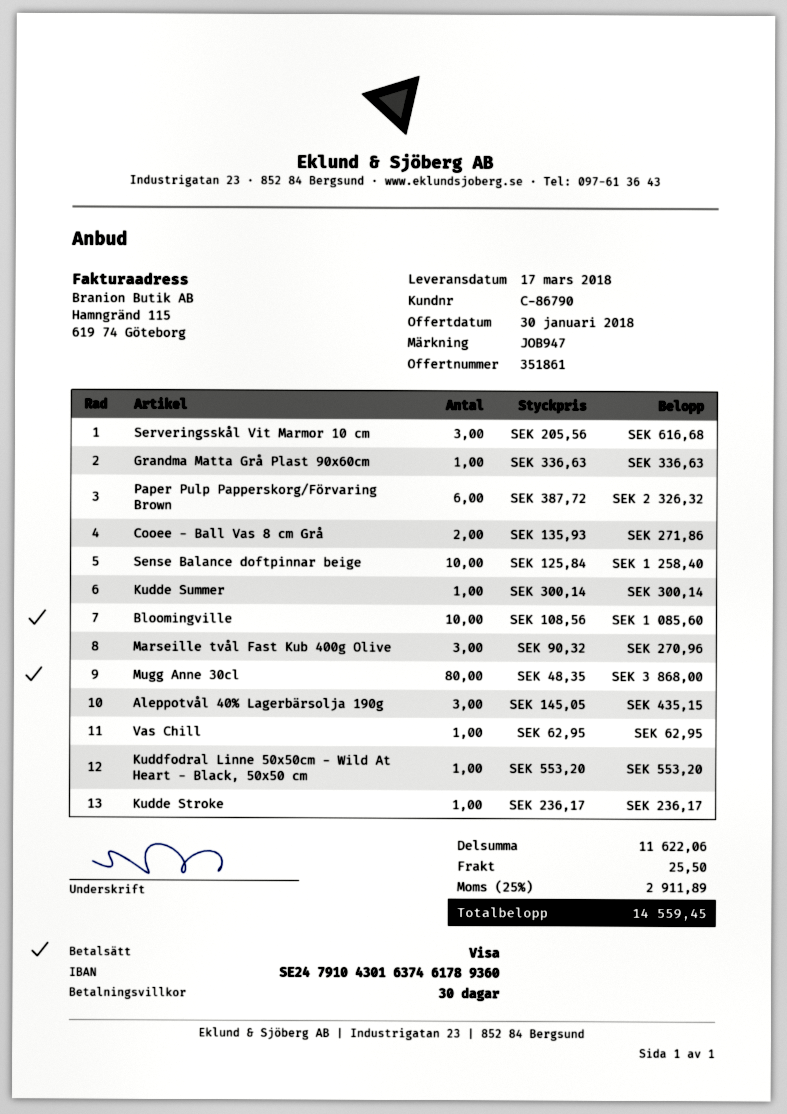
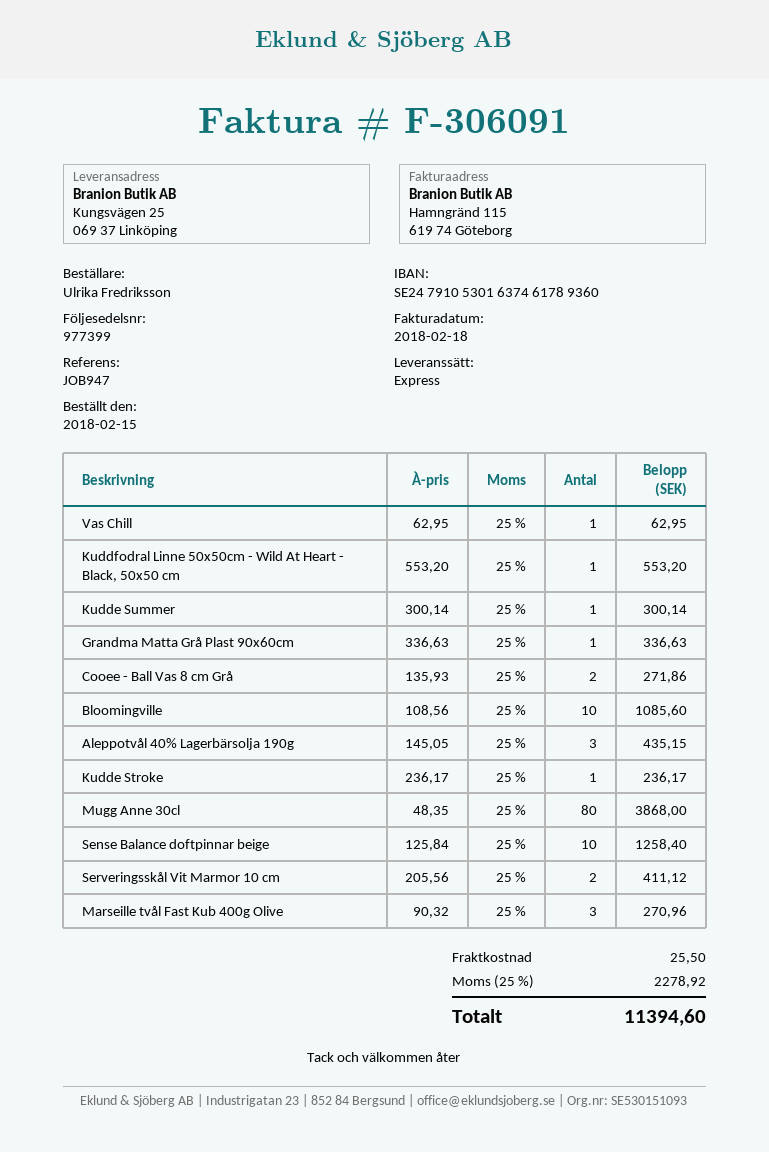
bank account: SE2479104301637461789360 -> SE2479105301637461789360
Serveringsskål Vit Marmor 10 cm: 3 x 205.56 = 616.68 -> 2 x 205.56 = 411.12
Paper Pulp Papperskorg/Förvaring Brown: 6 x 387.72 = 2326.32 -> none
tax: 25% = 2911.89 -> 25% = 2278.92
total: 14559.45 -> 11394.60

